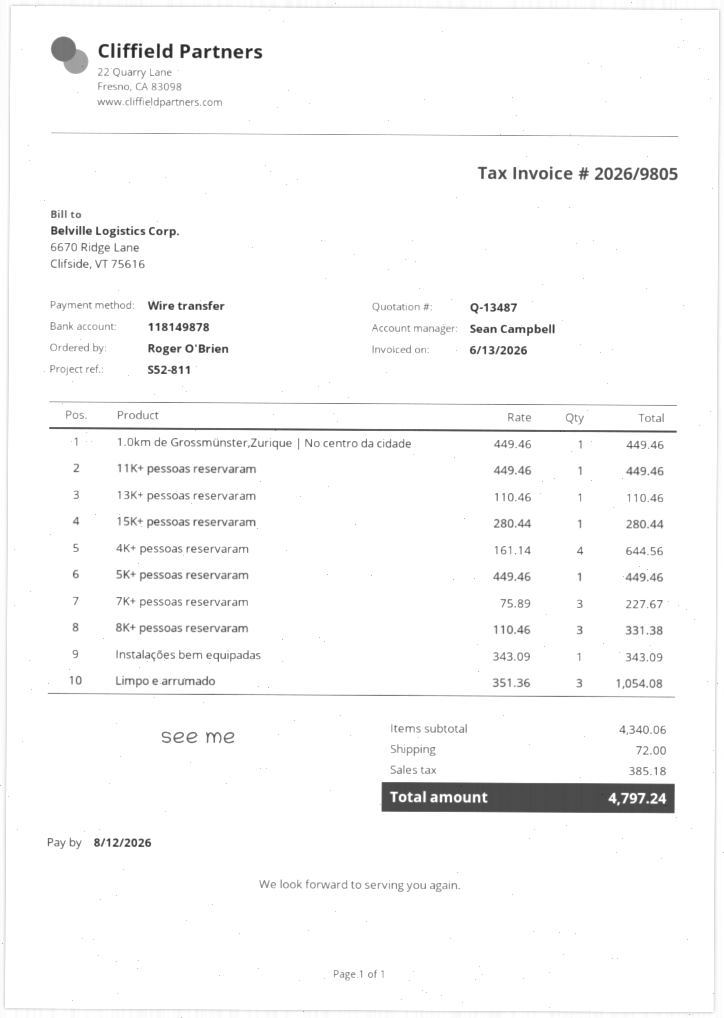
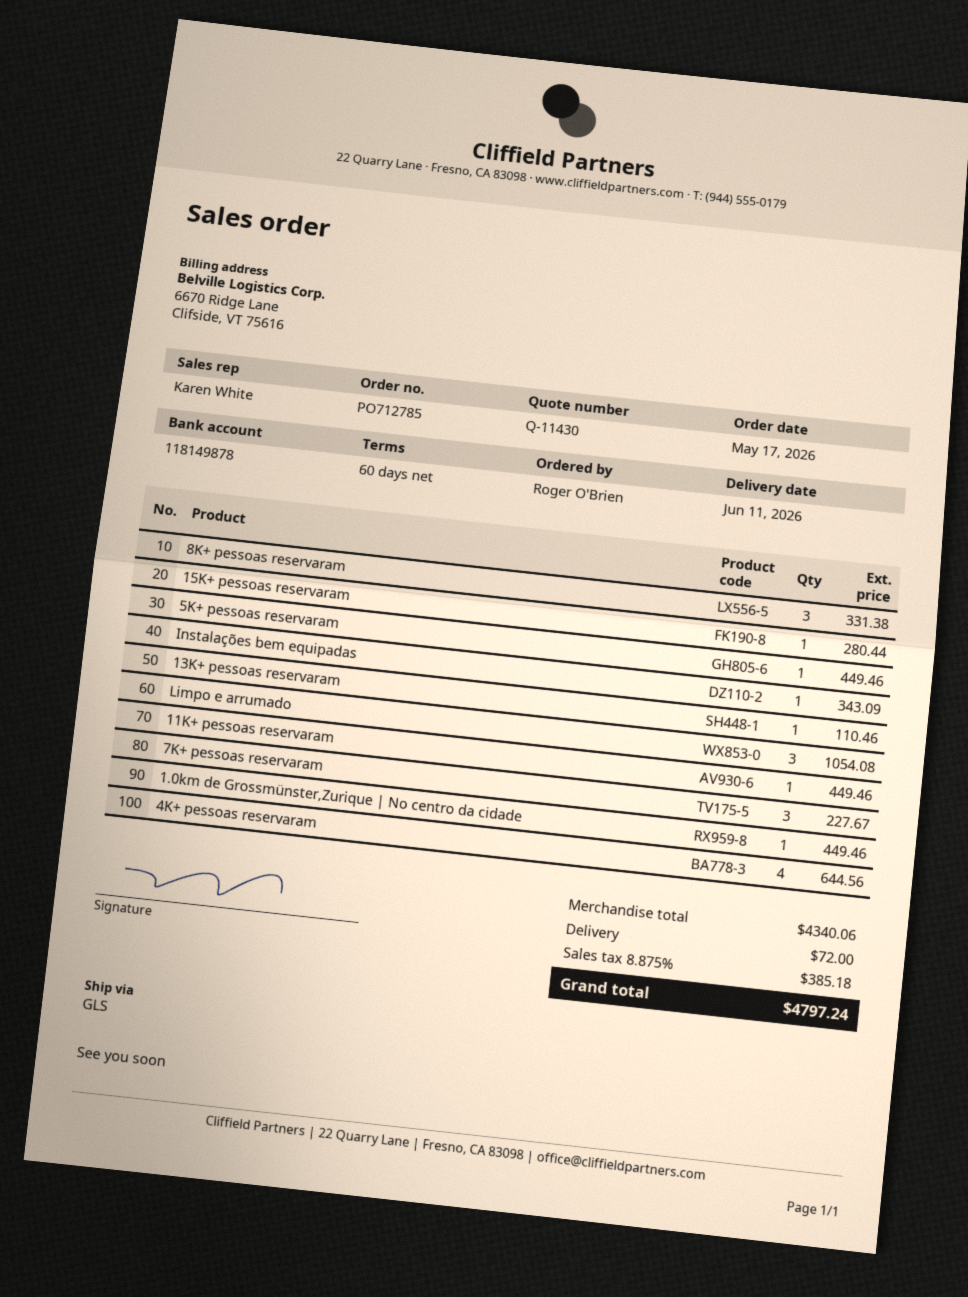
quote number: Q-13487 -> Q-11430
sales rep: Sean Campbell -> Karen White

